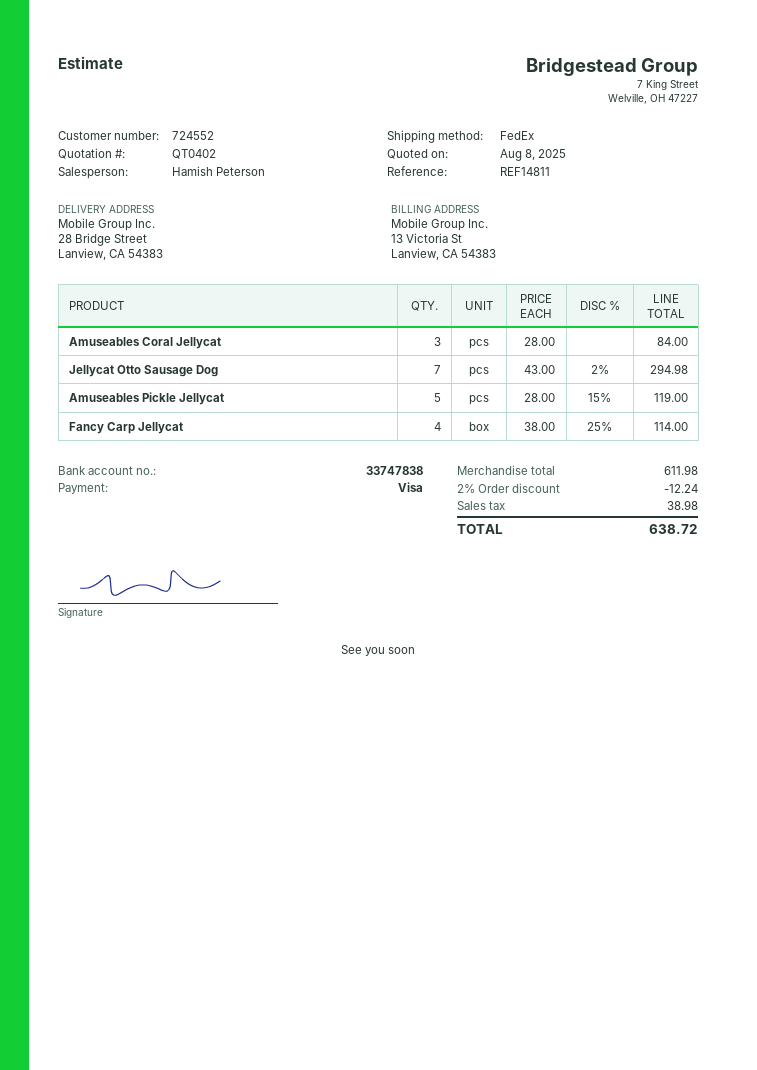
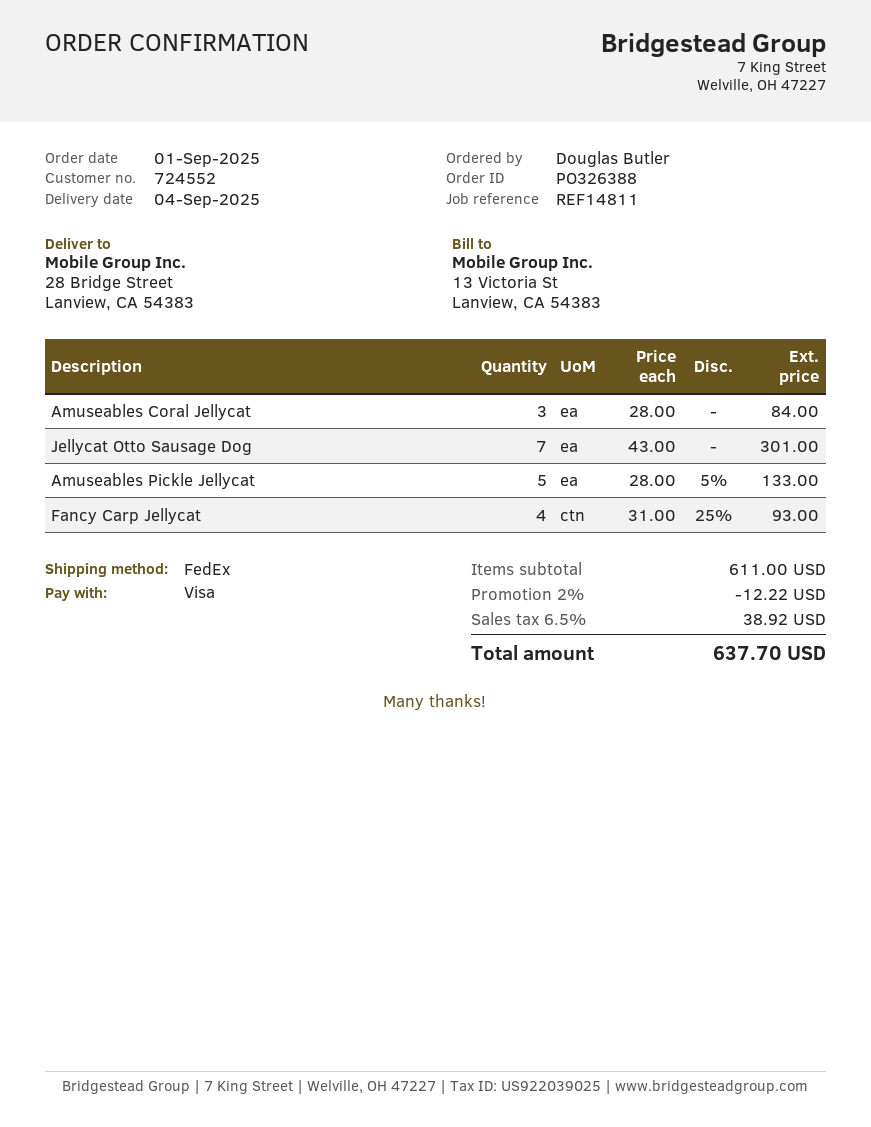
Jellycat Otto Sausage Dog: 7 x 43.00 - 2% = 294.98 -> 7 x 43.00 = 301.00
Amuseables Pickle Jellycat: 5 x 28.00 - 15% = 119.00 -> 5 x 28.00 - 5% = 133.00
Fancy Carp Jellycat: 4 x 38.00 - 25% = 114.00 -> 4 x 31.00 - 25% = 93.00
subtotal: 611.98 -> 611.00
discount: 2% = 12.24 -> 2% = 12.22
tax: 38.98 -> 38.92
total: 638.72 -> 637.70

